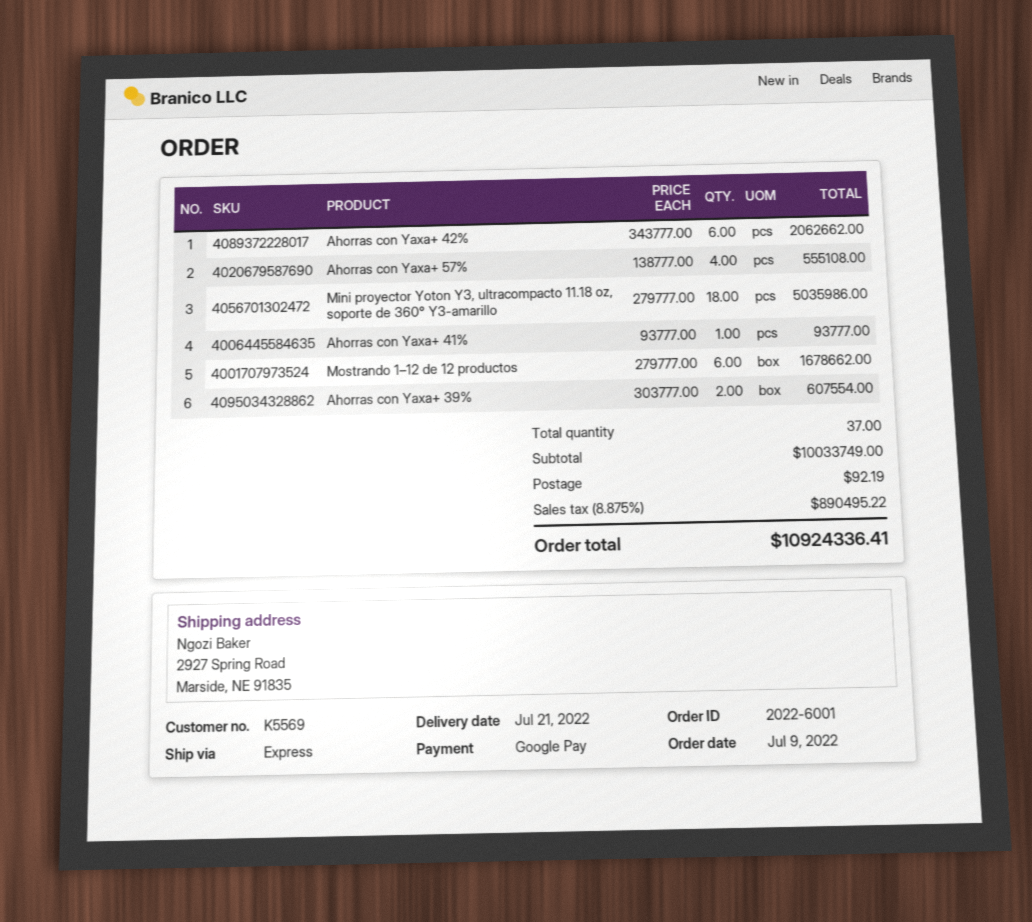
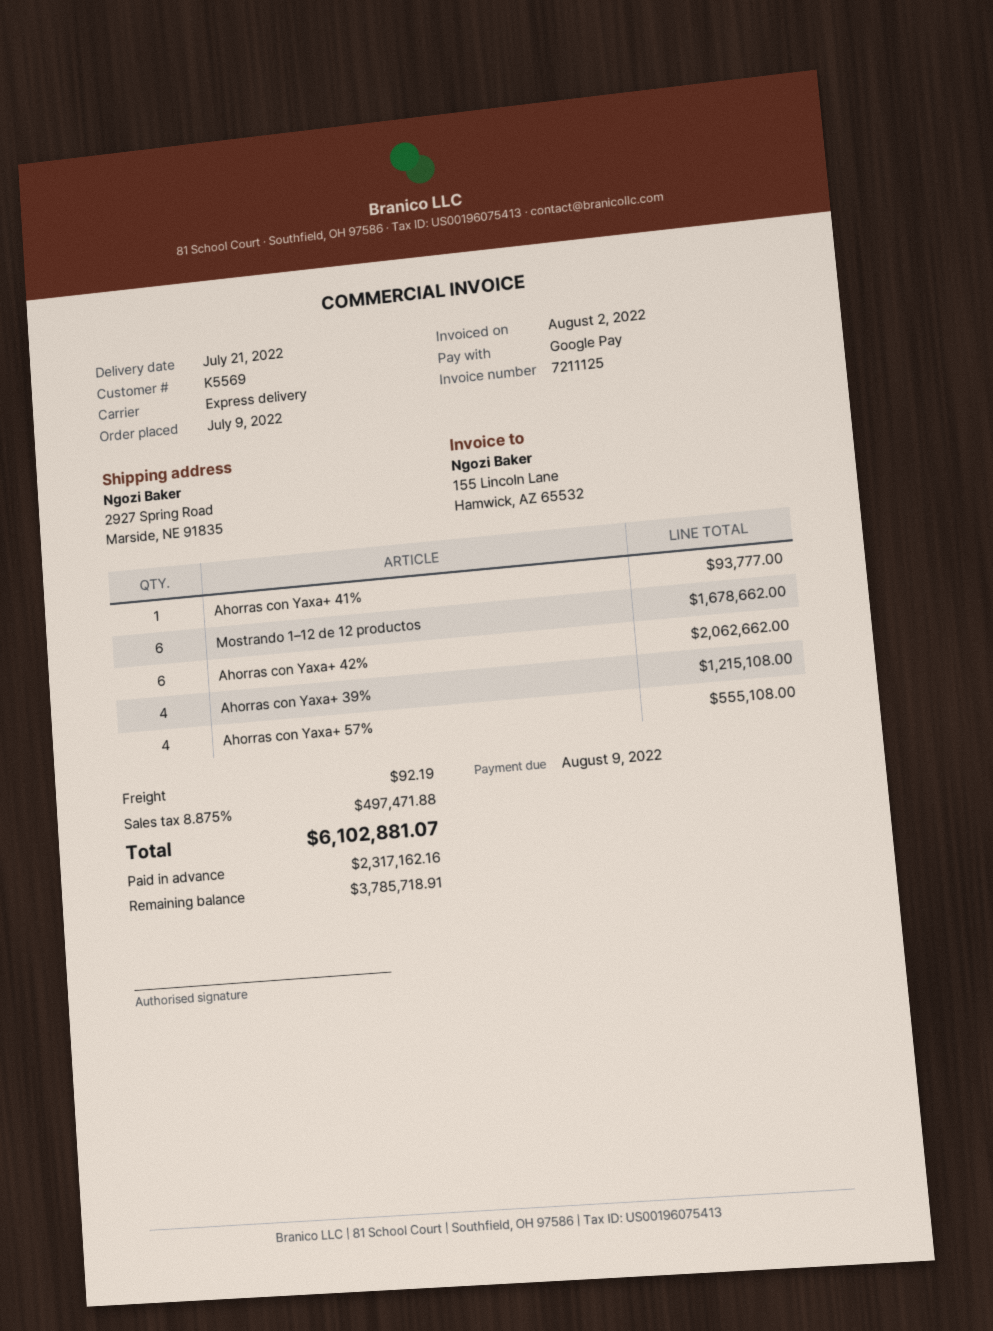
Mini proyector Yoton Y3, ultracompacto 11.18 oz, soporte de 360° Y3-amarillo: 18 for 5035986.00 -> none
Ahorras con Yaxa+ 39%: 2 for 607554.00 -> 4 for 1215108.00
tax: 8.875% = 890495.22 -> 8.875% = 497471.88
total: 10924336.41 -> 6102881.07

